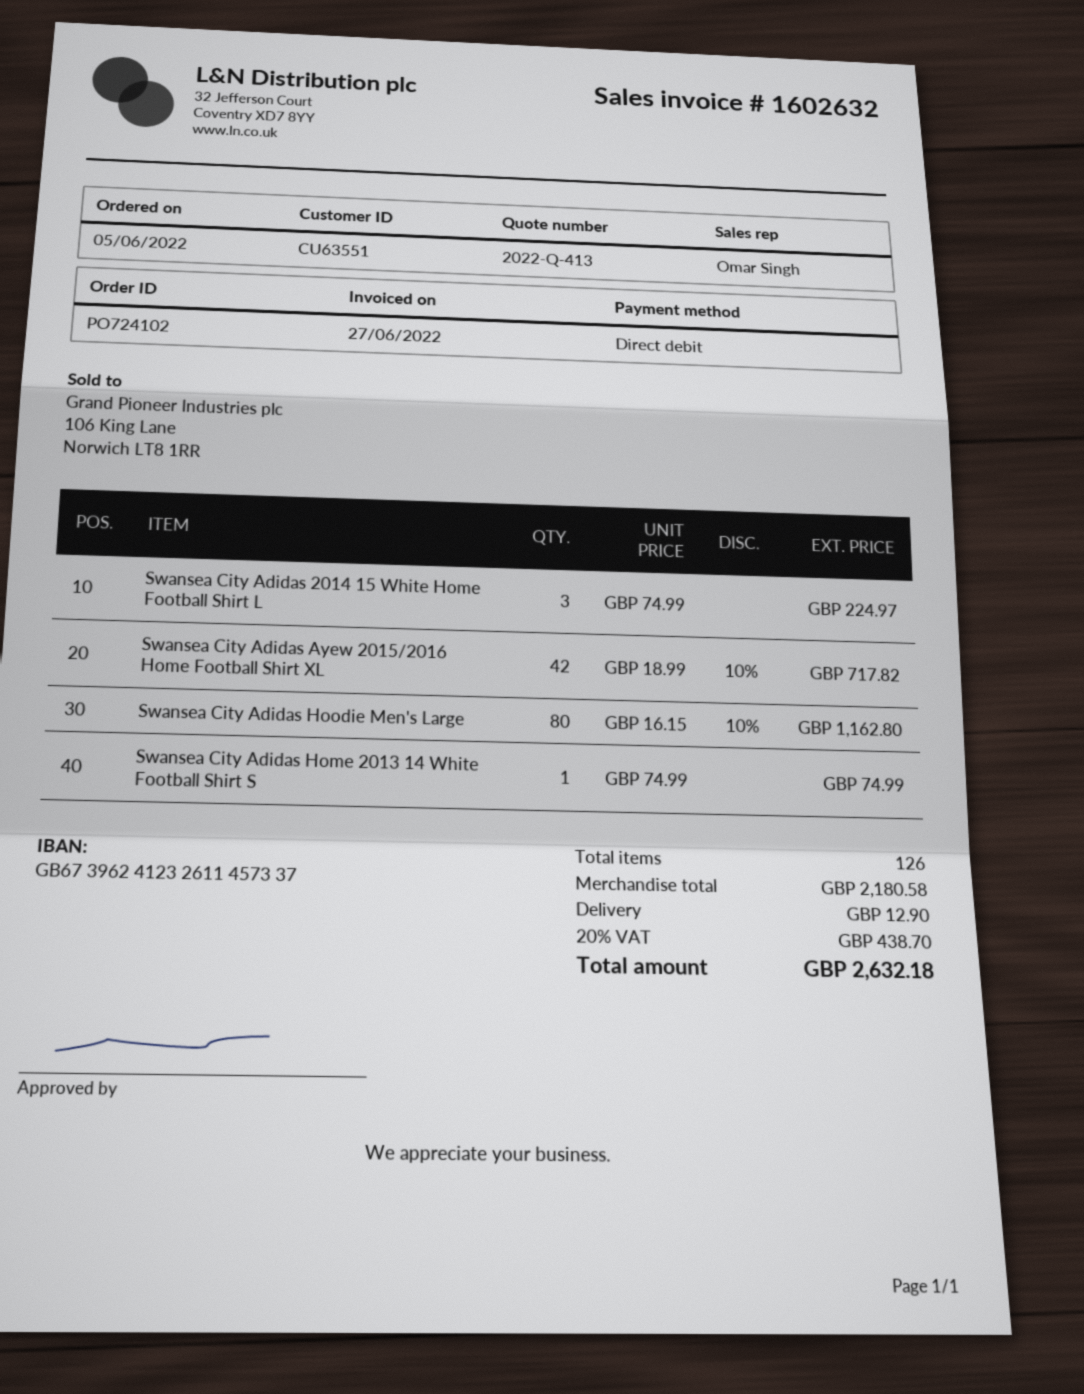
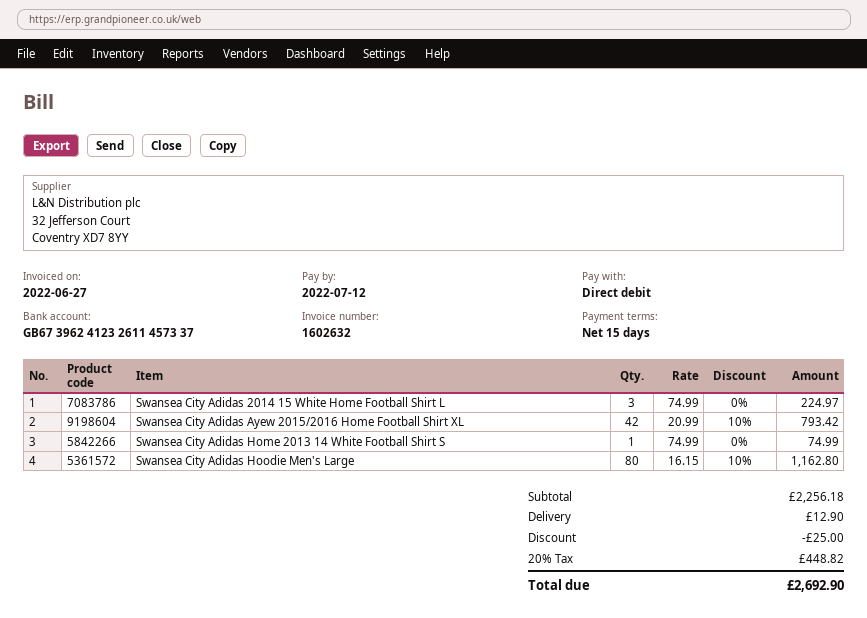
Swansea City Adidas Ayew 2015/2016 Home Football Shirt XL: 42 x 18.99 - 10% = 717.82 -> 42 x 20.99 - 10% = 793.42
subtotal: 2180.58 -> 2256.18
discount: none -> 25.00
tax: 20% = 438.70 -> 20% = 448.82
total: 2632.18 -> 2692.90

